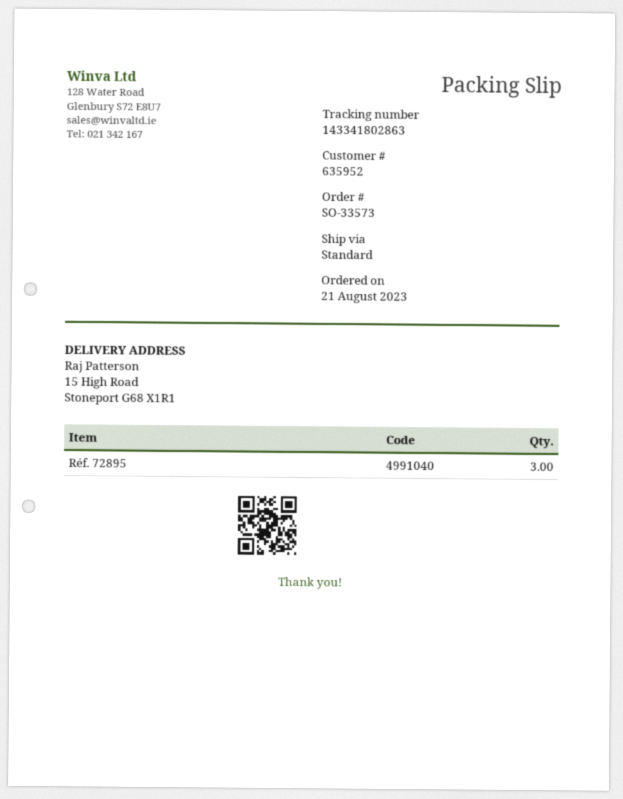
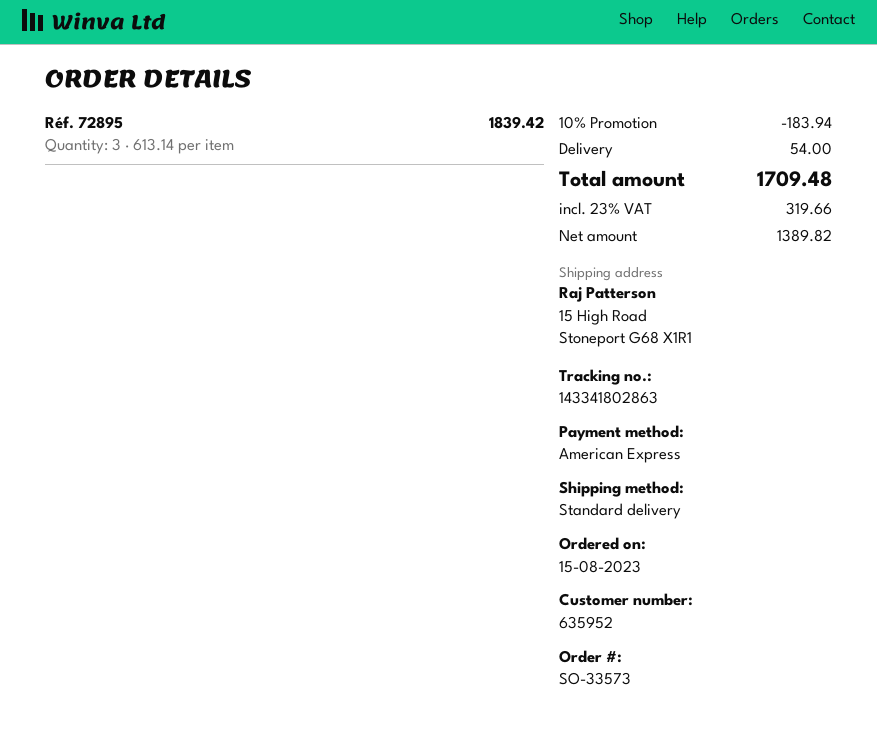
order date: 2023-08-21 -> 2023-08-15

